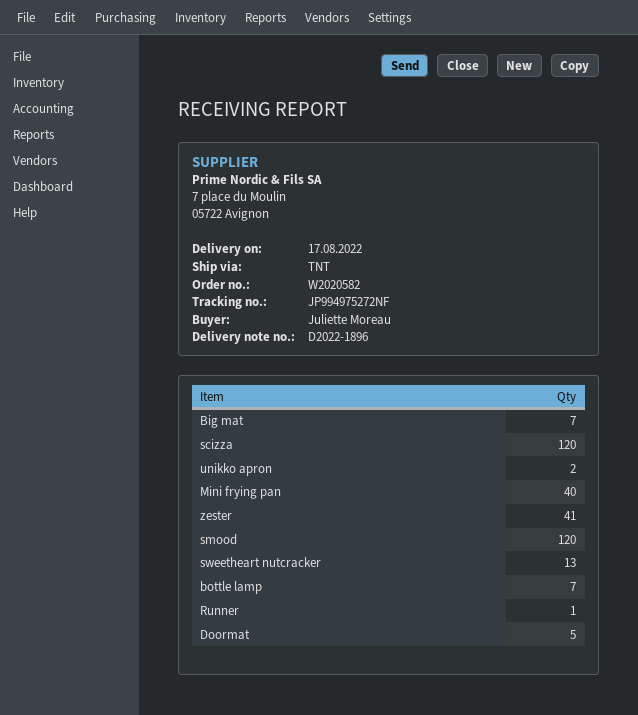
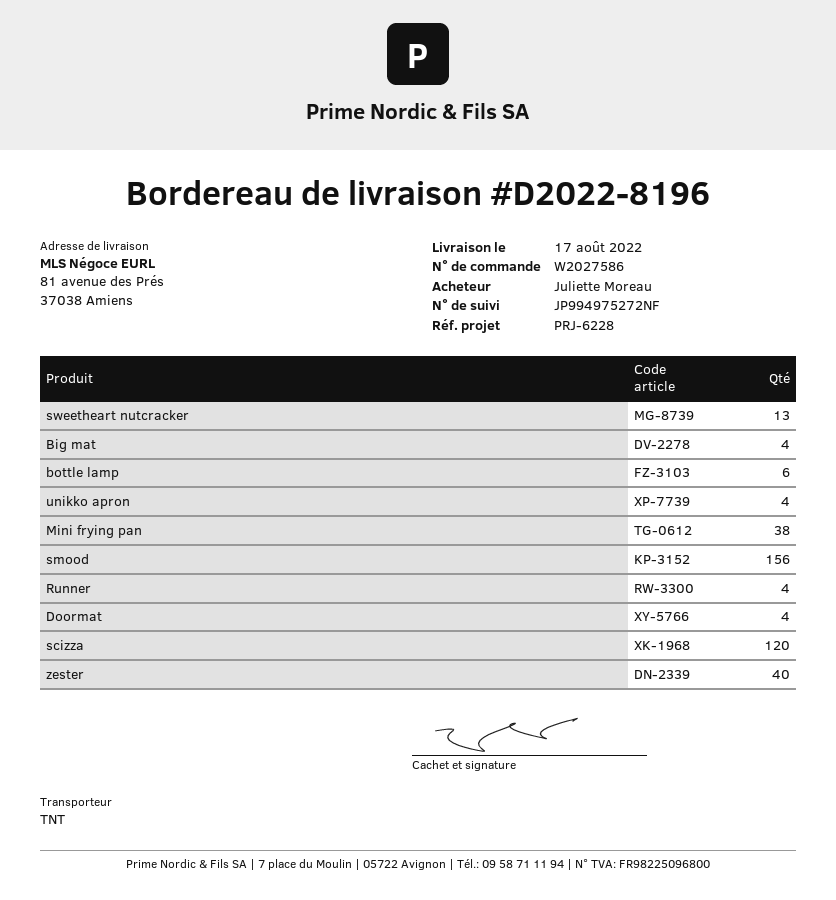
order number: W2020582 -> W2027586
delivery note number: D2022-1896 -> D2022-8196
Big mat: 7 -> 4
unikko apron: 2 -> 4
Mini frying pan: 40 -> 38
zester: 41 -> 40
smood: 120 -> 156
bottle lamp: 7 -> 6
Runner: 1 -> 4
Doormat: 5 -> 4

